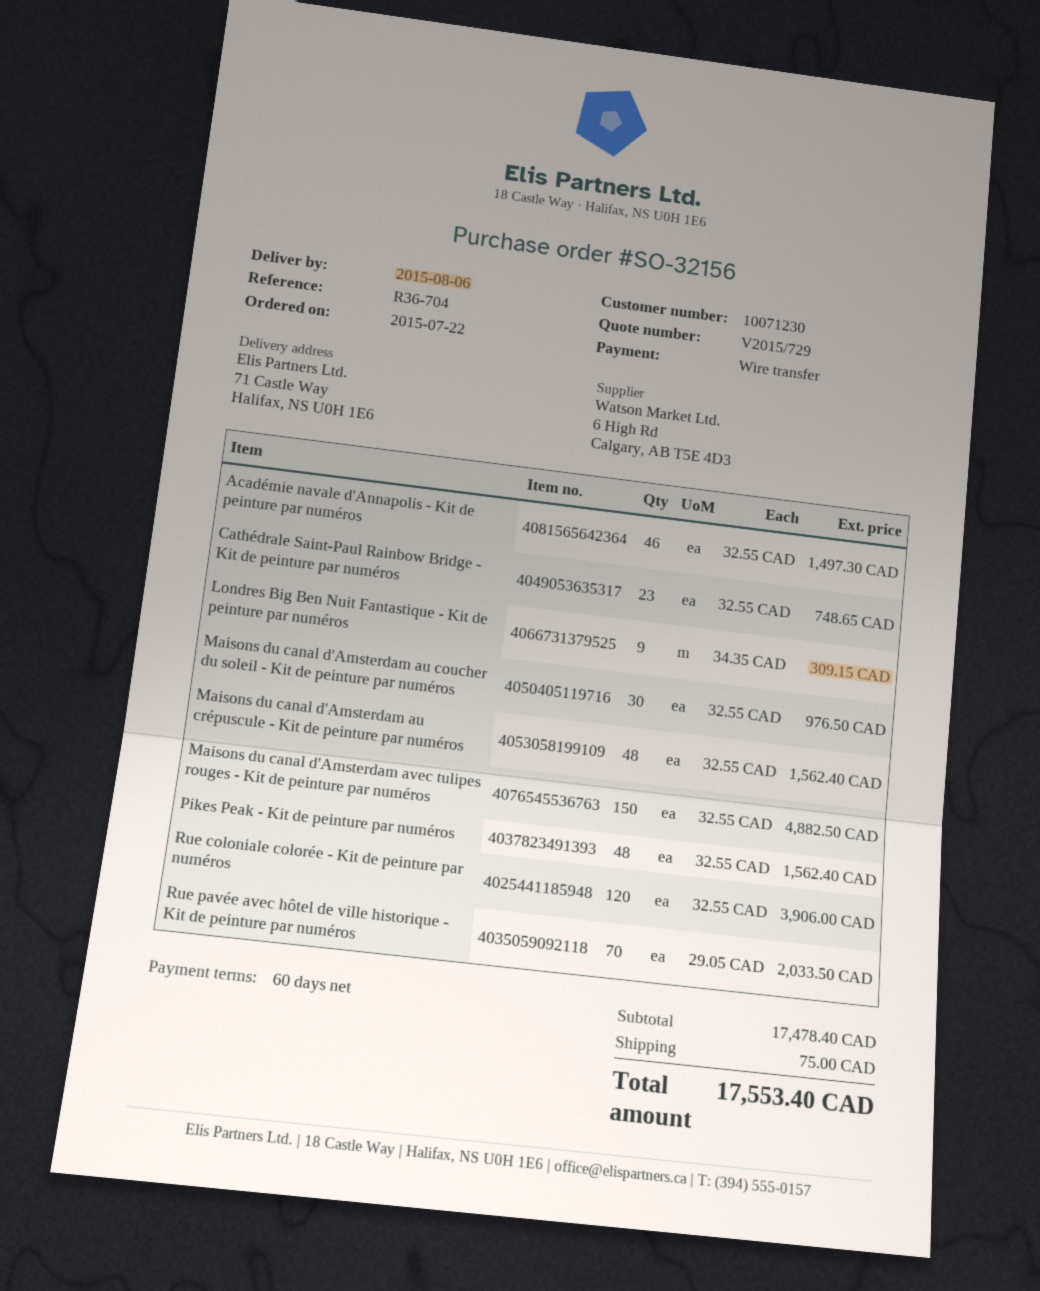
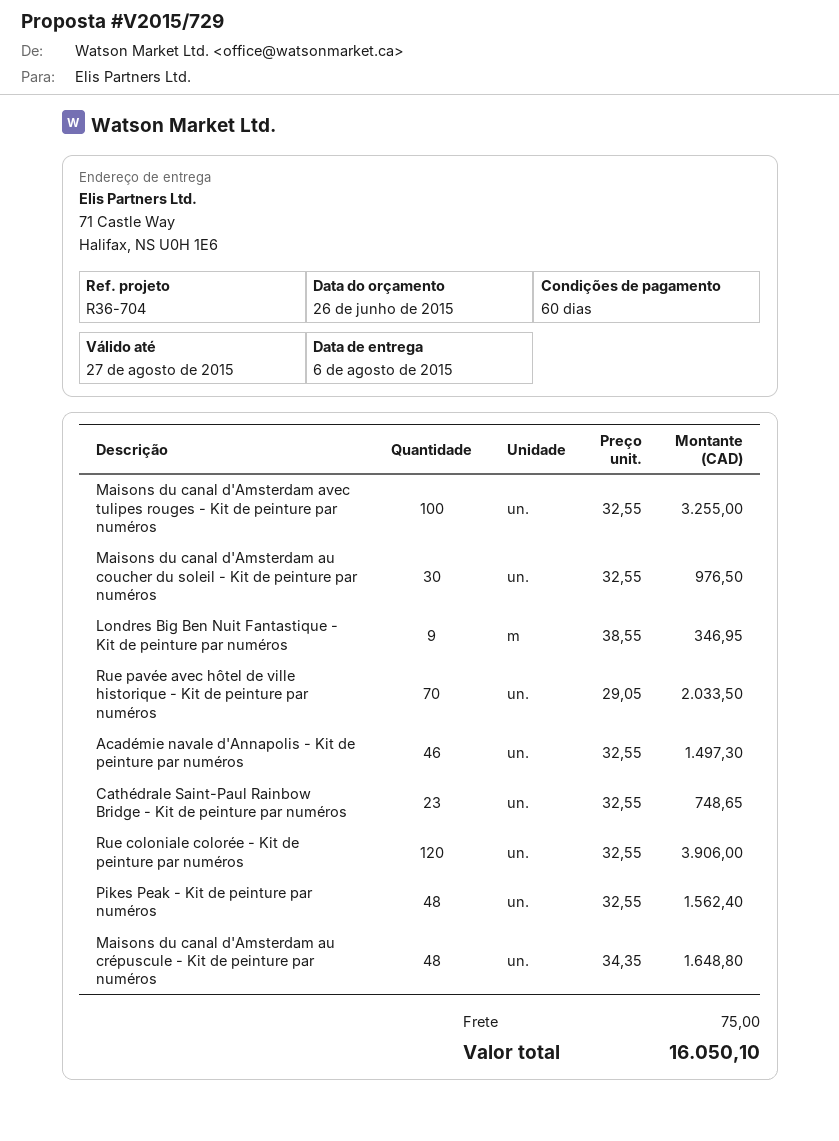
Londres Big Ben Nuit Fantastique - Kit de peinture par numéros: 9 x 34.35 = 309.15 -> 9 x 38.55 = 346.95
Maisons du canal d'Amsterdam au crépuscule - Kit de peinture par numéros: 48 x 32.55 = 1562.40 -> 48 x 34.35 = 1648.80
Maisons du canal d'Amsterdam avec tulipes rouges - Kit de peinture par numéros: 150 x 32.55 = 4882.50 -> 100 x 32.55 = 3255.00
total: 17553.40 -> 16050.10

